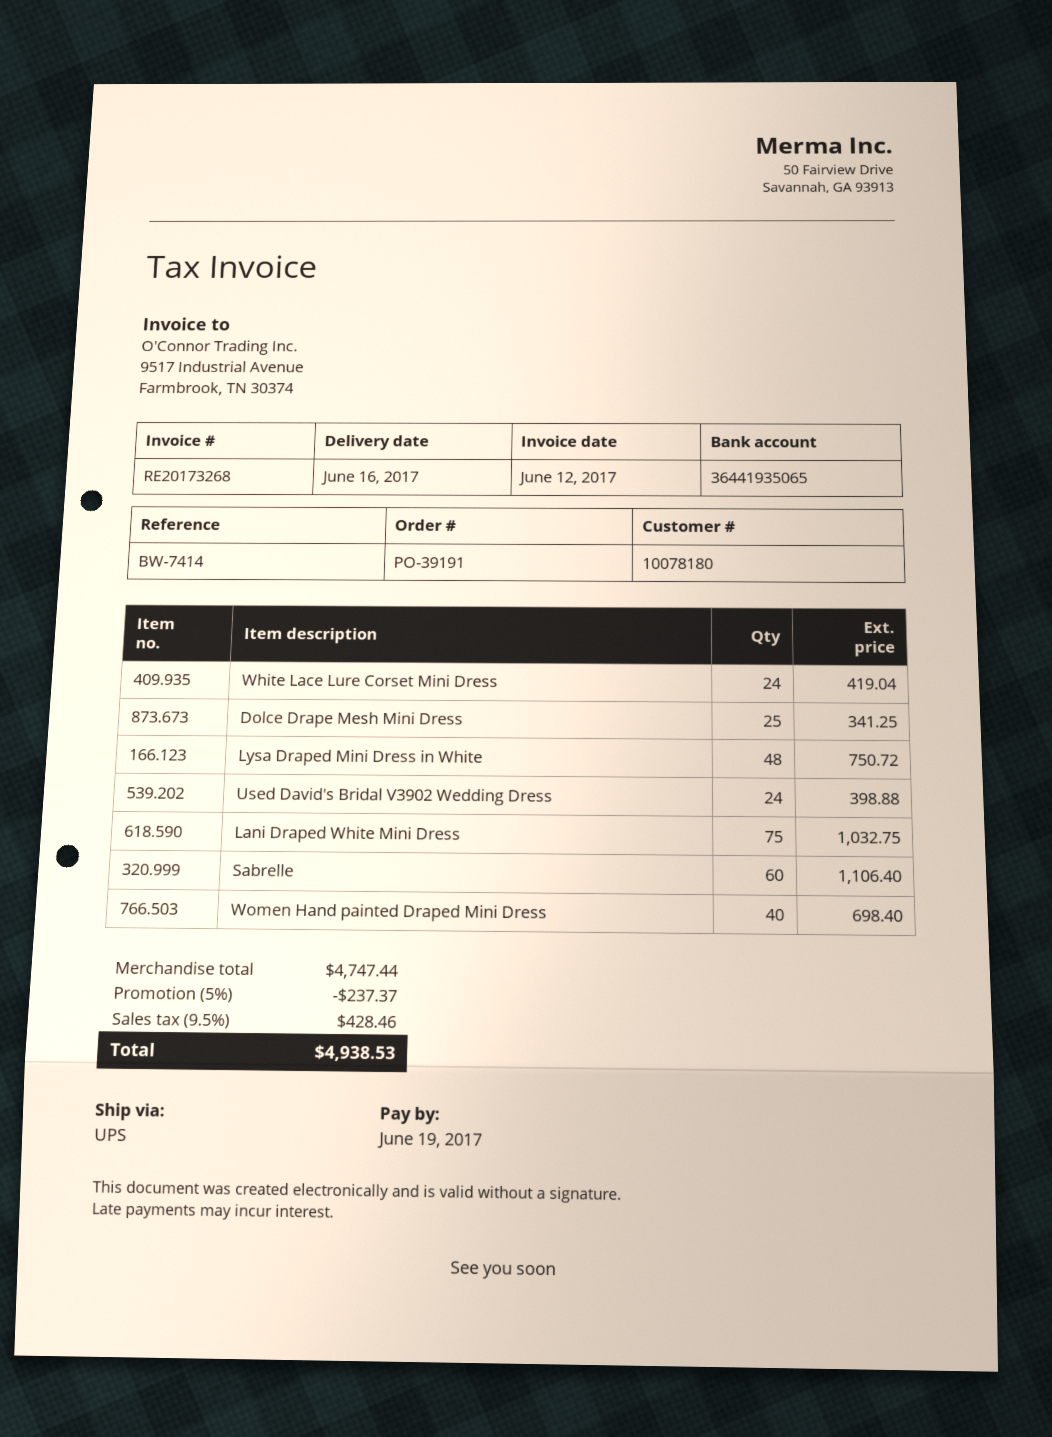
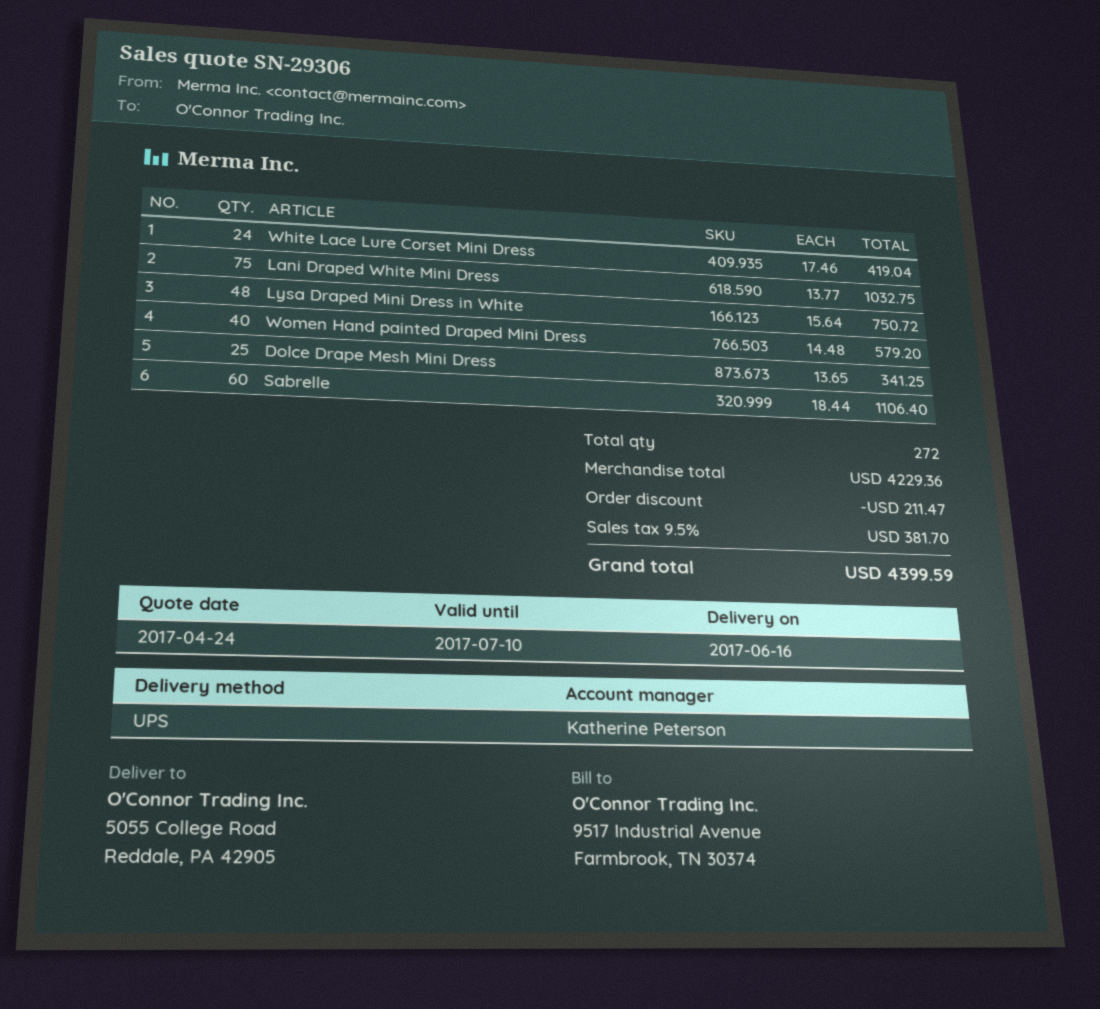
Used David's Bridal V3902 Wedding Dress: 24 for 398.88 -> none
Women Hand painted Draped Mini Dress: 40 for 698.40 -> 40 for 579.20
subtotal: 4747.44 -> 4229.36
discount: 237.37 -> 211.47
tax: 9.5% = 428.46 -> 9.5% = 381.70
total: 4938.53 -> 4399.59

